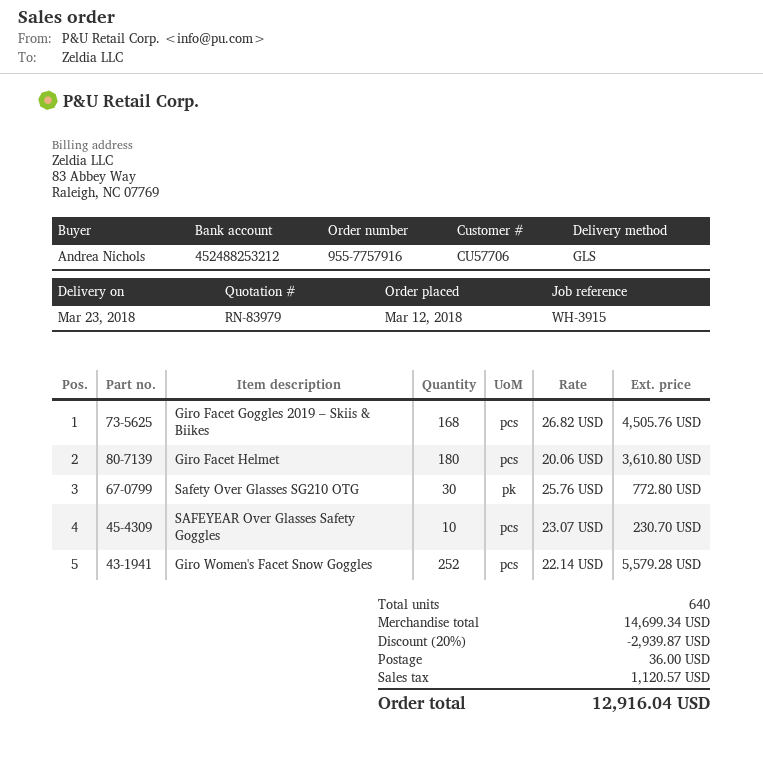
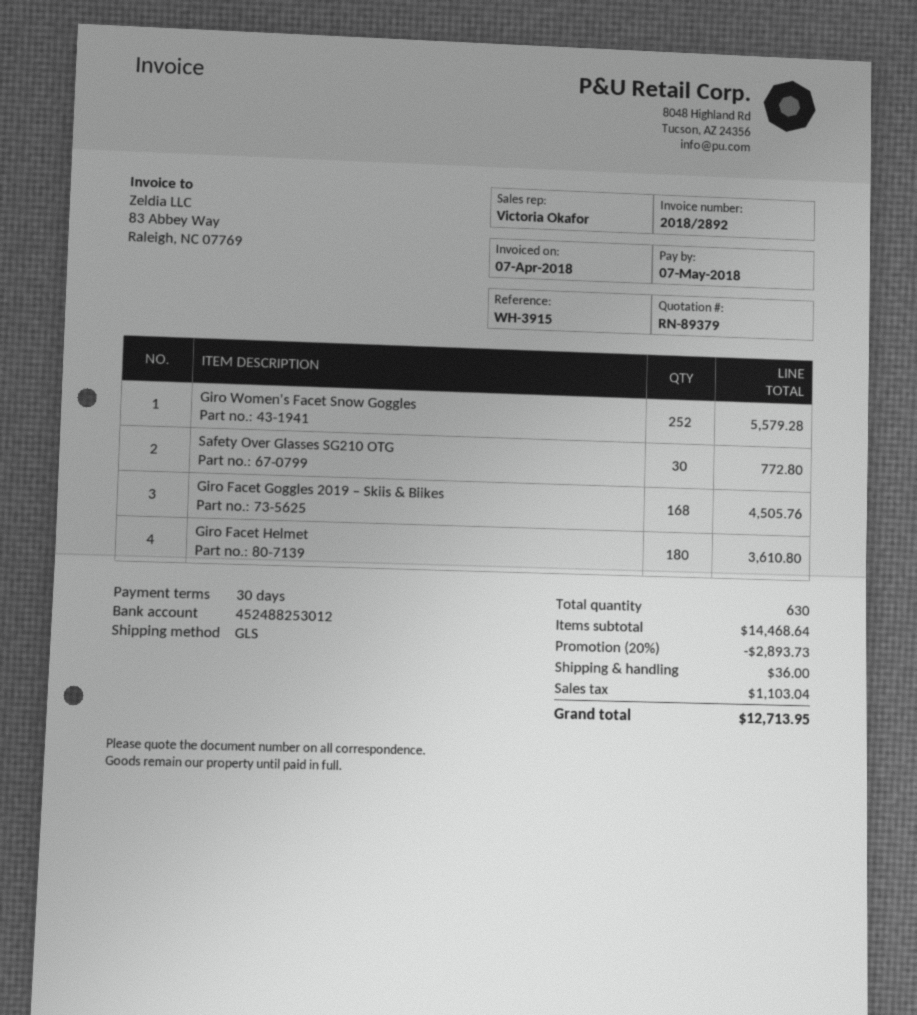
quote number: RN-83979 -> RN-89379
bank account: 452488253212 -> 452488253012
SAFEYEAR Over Glasses Safety Goggles: 10 for 230.70 -> none
total quantity: 640 -> 630
subtotal: 14699.34 -> 14468.64
discount: 20% = 2939.87 -> 20% = 2893.73
tax: 1120.57 -> 1103.04
total: 12916.04 -> 12713.95

